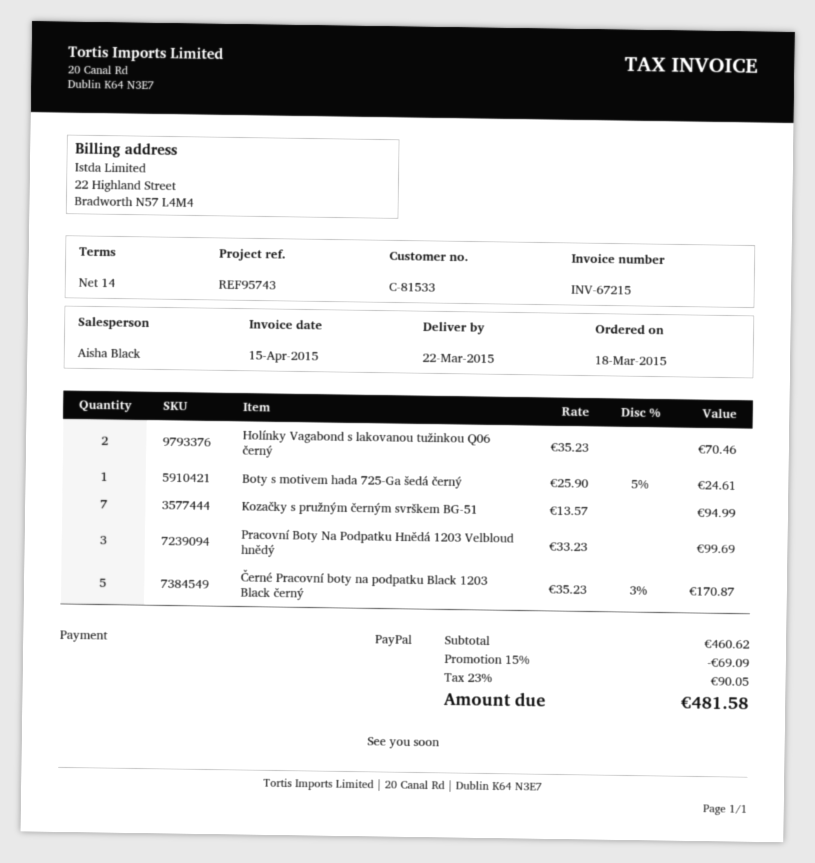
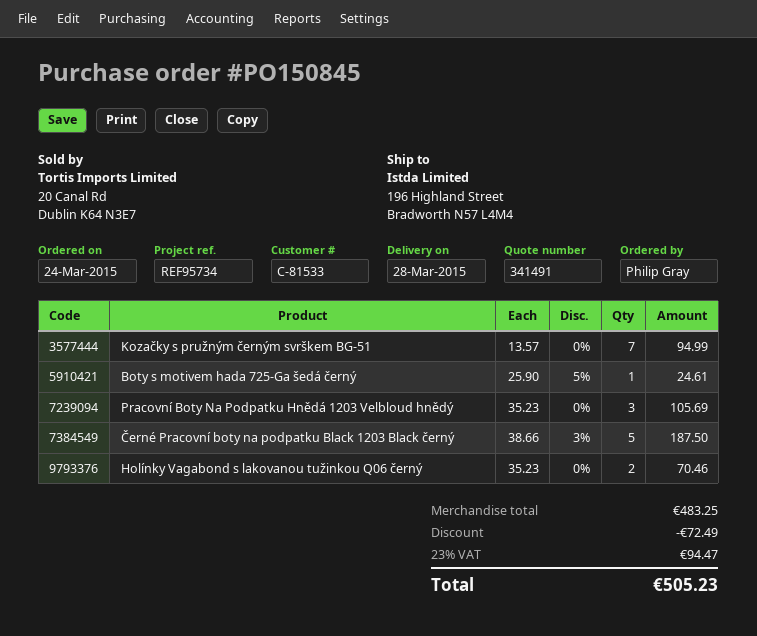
order date: 2015-03-18 -> 2015-03-24
delivery date: 2015-03-22 -> 2015-03-28
reference: REF95743 -> REF95734
Pracovní Boty Na Podpatku Hnědá 1203 Velbloud hnědý: 3 x 33.23 = 99.69 -> 3 x 35.23 = 105.69
Černé Pracovní boty na podpatku Black 1203 Black černý: 5 x 35.23 - 3% = 170.87 -> 5 x 38.66 - 3% = 187.50
subtotal: 460.62 -> 483.25
discount: 69.09 -> 72.49
tax: 23% = 90.05 -> 23% = 94.47
total: 481.58 -> 505.23

